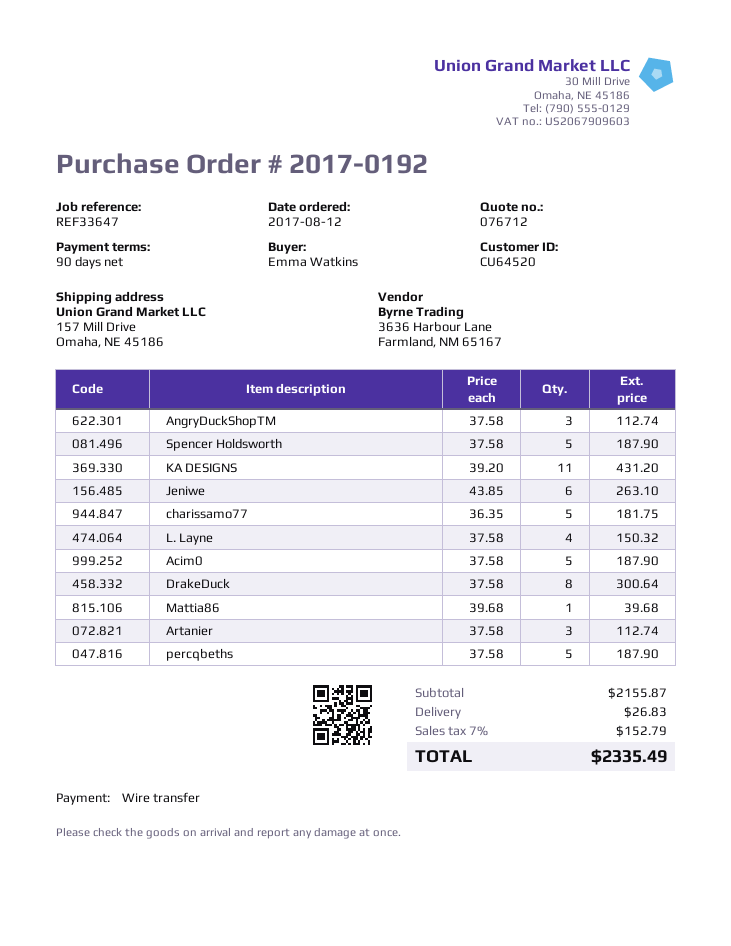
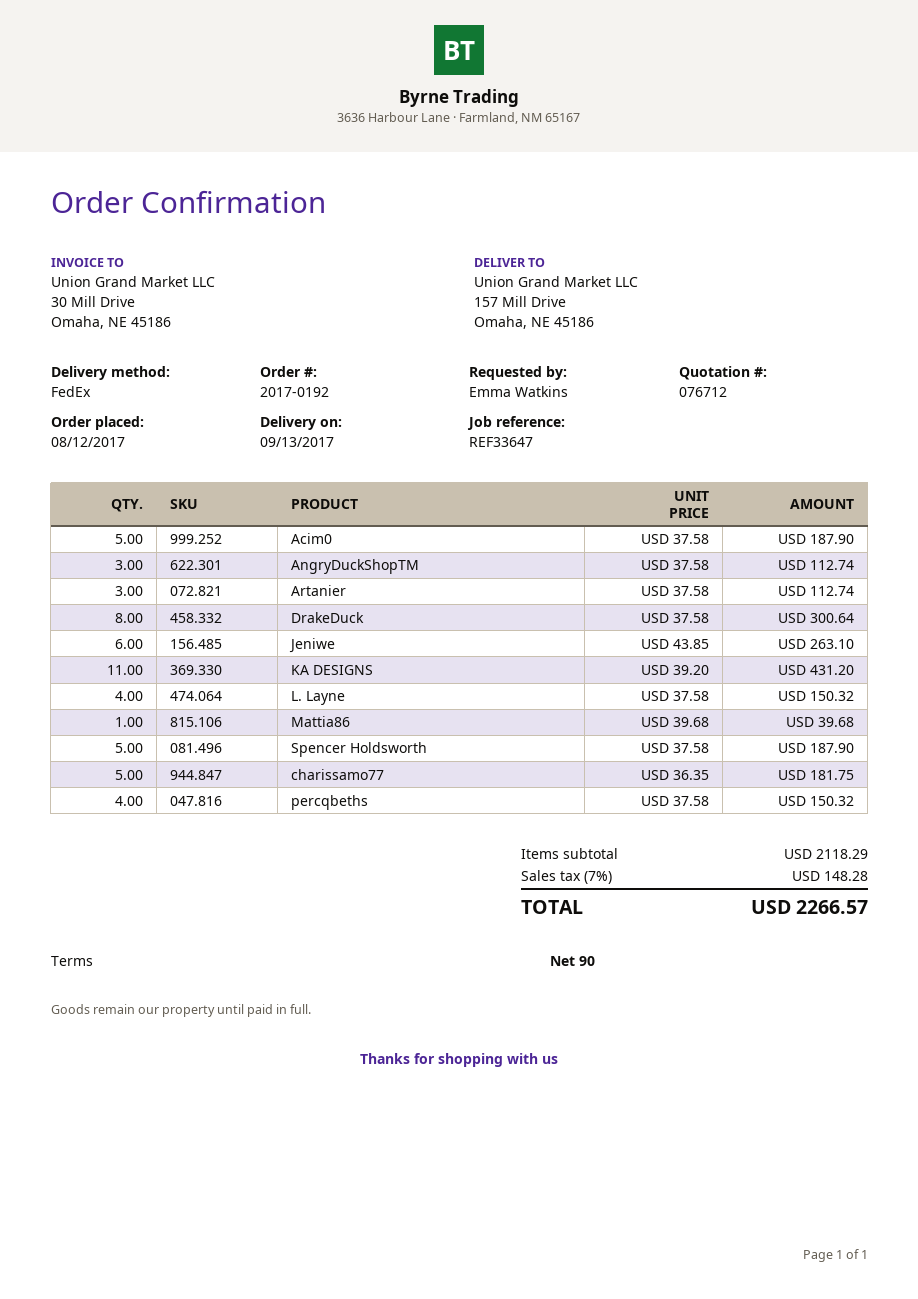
percqbeths: 5 x 37.58 = 187.90 -> 4 x 37.58 = 150.32
subtotal: 2155.87 -> 2118.29
shipping: 26.83 -> none
tax: 7% = 152.79 -> 7% = 148.28
total: 2335.49 -> 2266.57

